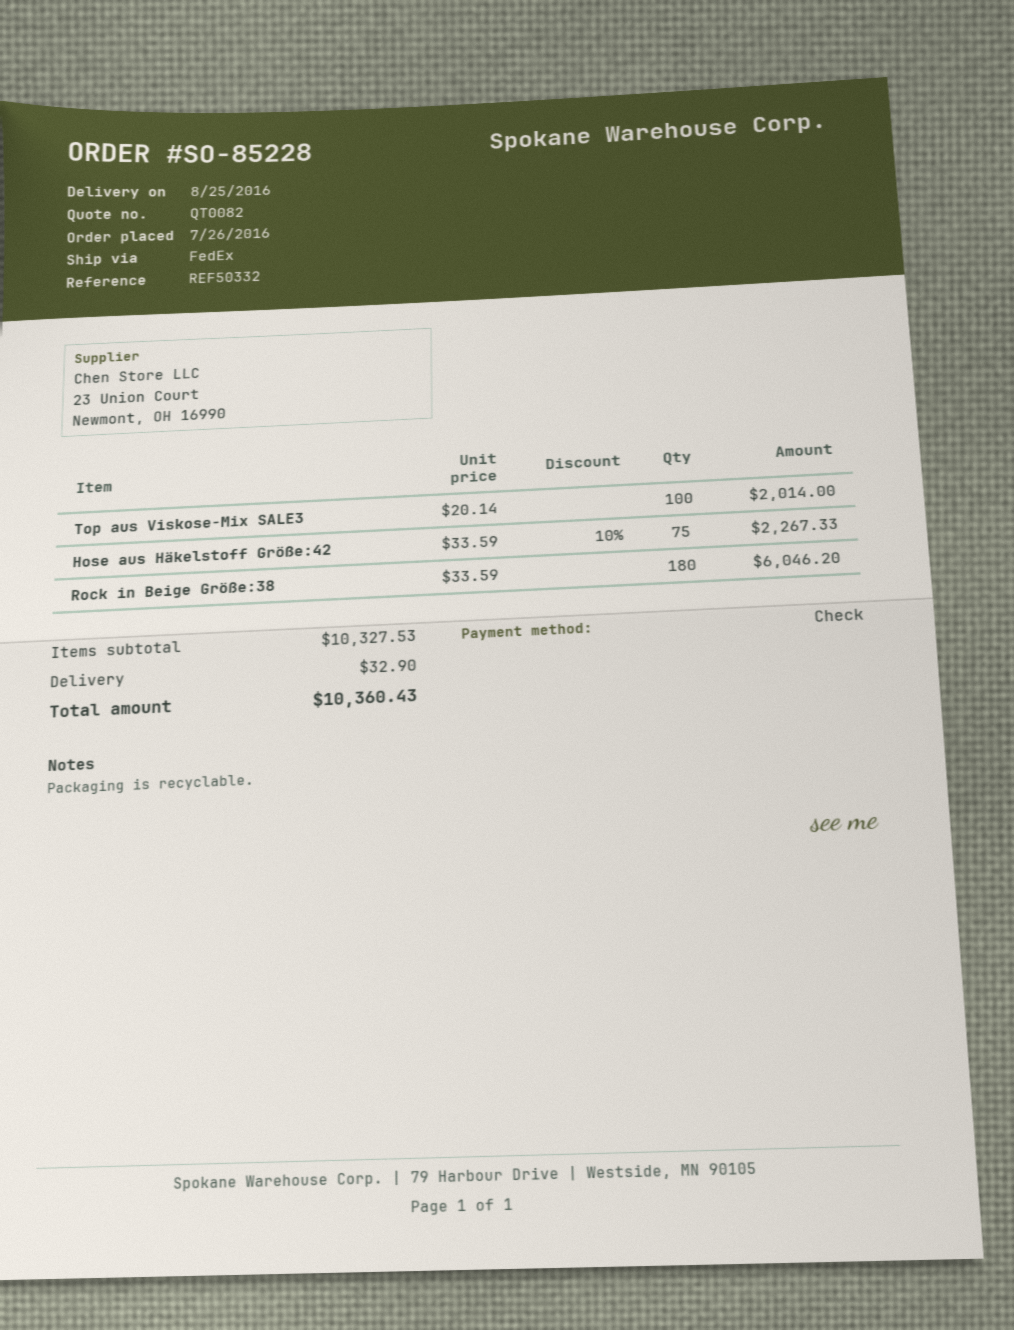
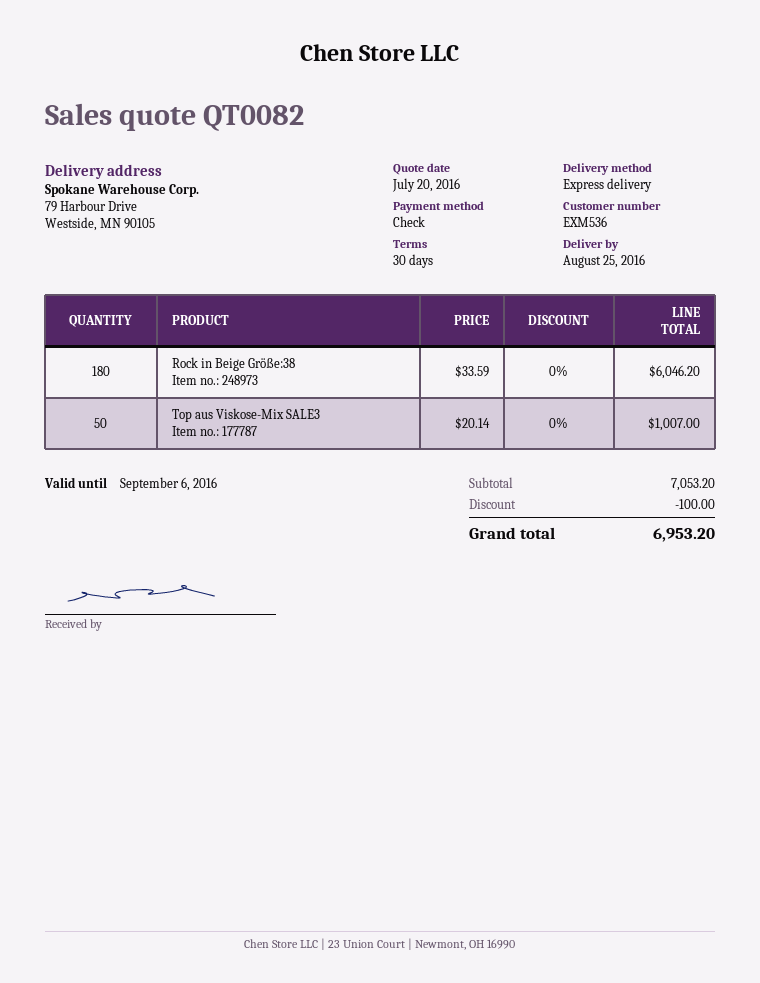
shipping method: FedEx -> express
Top aus Viskose-Mix SALE3: 100 x 20.14 = 2014.00 -> 50 x 20.14 = 1007.00
Hose aus Häkelstoff Größe:42: 75 x 33.59 - 10% = 2267.33 -> none
subtotal: 10327.53 -> 7053.20
discount: none -> 100.00
shipping: 32.90 -> none
total: 10360.43 -> 6953.20

